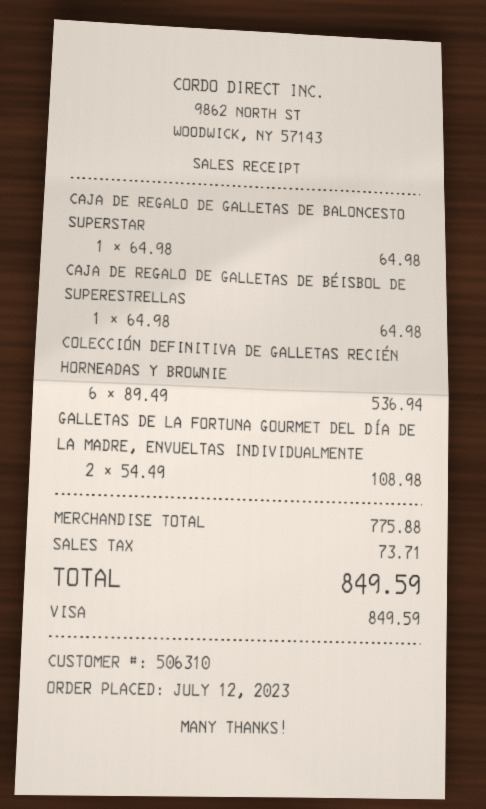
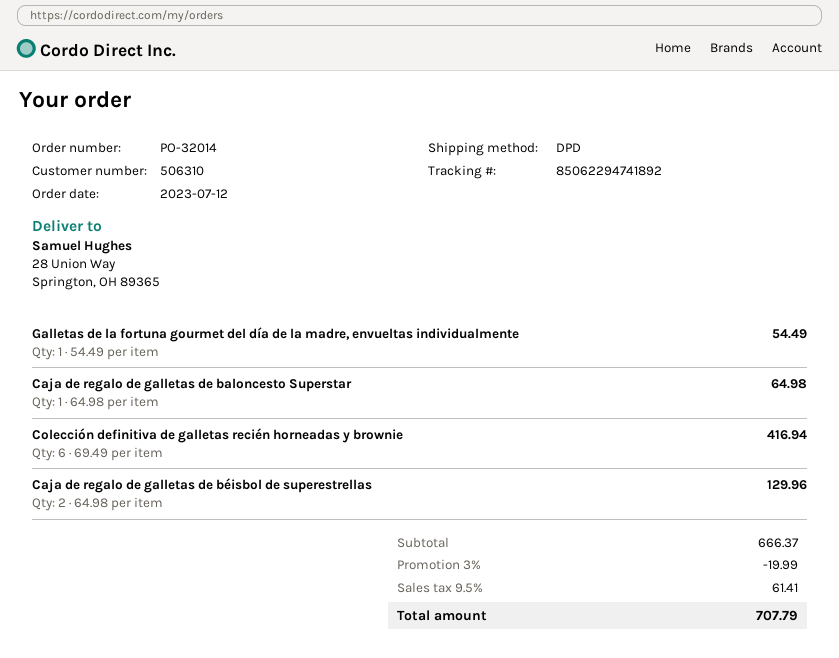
CAJA DE REGALO DE GALLETAS DE BÉISBOL DE SUPERESTRELLAS: 1 x 64.98 = 64.98 -> 2 x 64.98 = 129.96
COLECCIÓN DEFINITIVA DE GALLETAS RECIÉN HORNEADAS Y BROWNIE: 6 x 89.49 = 536.94 -> 6 x 69.49 = 416.94
GALLETAS DE LA FORTUNA GOURMET DEL DÍA DE LA MADRE, ENVUELTAS INDIVIDUALMENTE: 2 x 54.49 = 108.98 -> 1 x 54.49 = 54.49
subtotal: 775.88 -> 666.37
discount: none -> 3% = 19.99
tax: 73.71 -> 61.41
total: 849.59 -> 707.79

